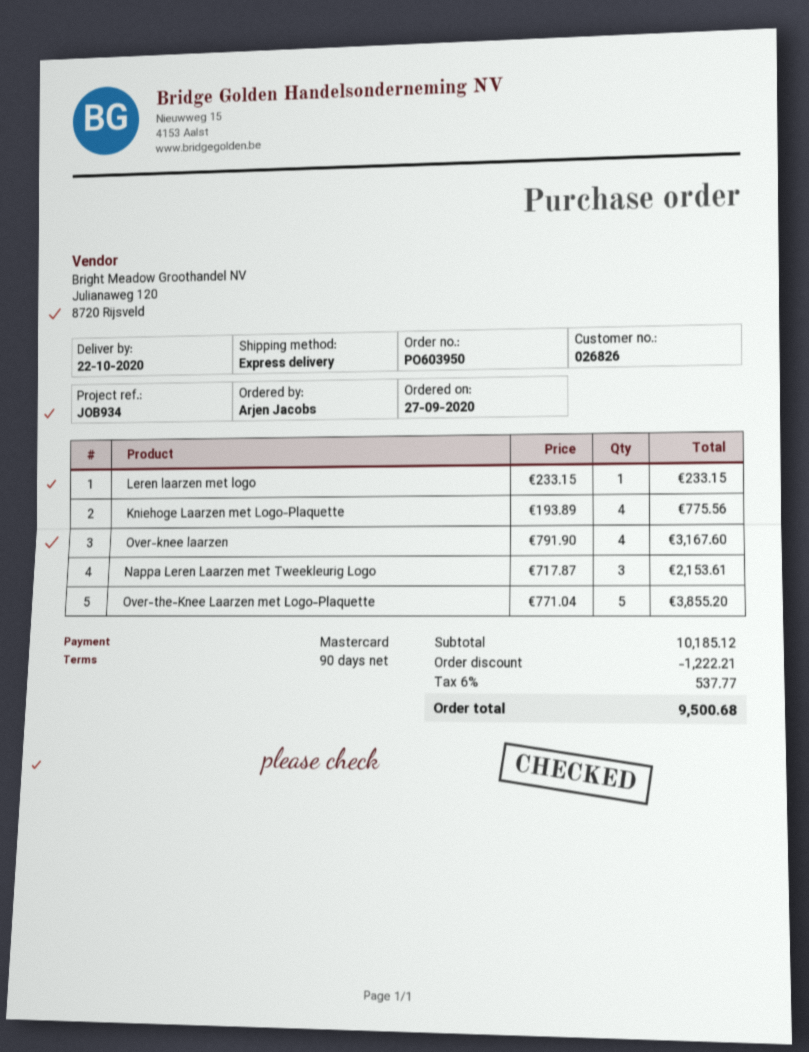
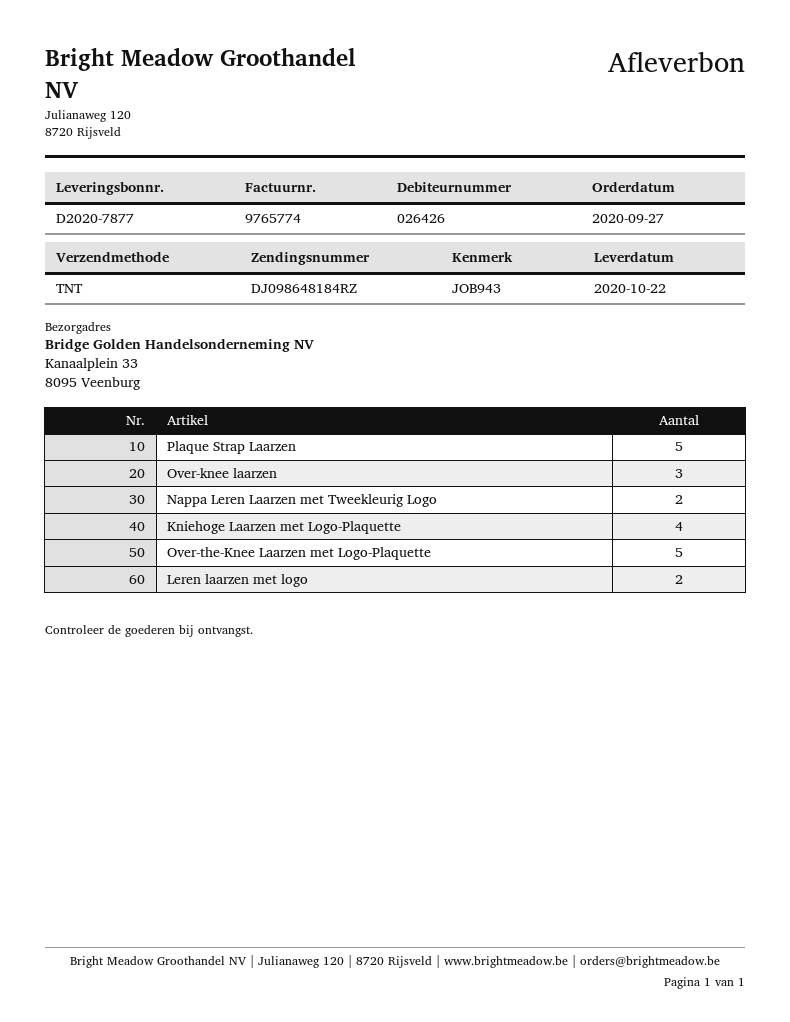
customer number: 026826 -> 026426
reference: JOB934 -> JOB943
shipping method: express -> TNT
Leren laarzen met logo: 1 -> 2
Over-knee laarzen: 4 -> 3
Nappa Leren Laarzen met Tweekleurig Logo: 3 -> 2
Plaque Strap Laarzen: none -> 5

